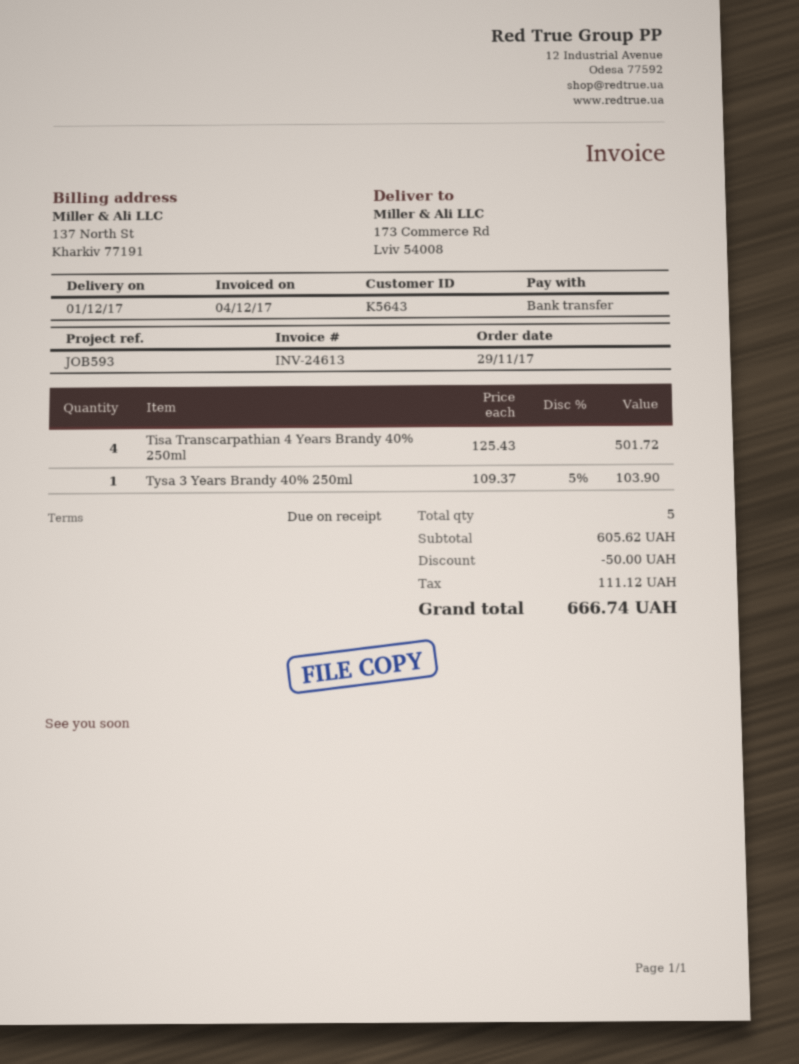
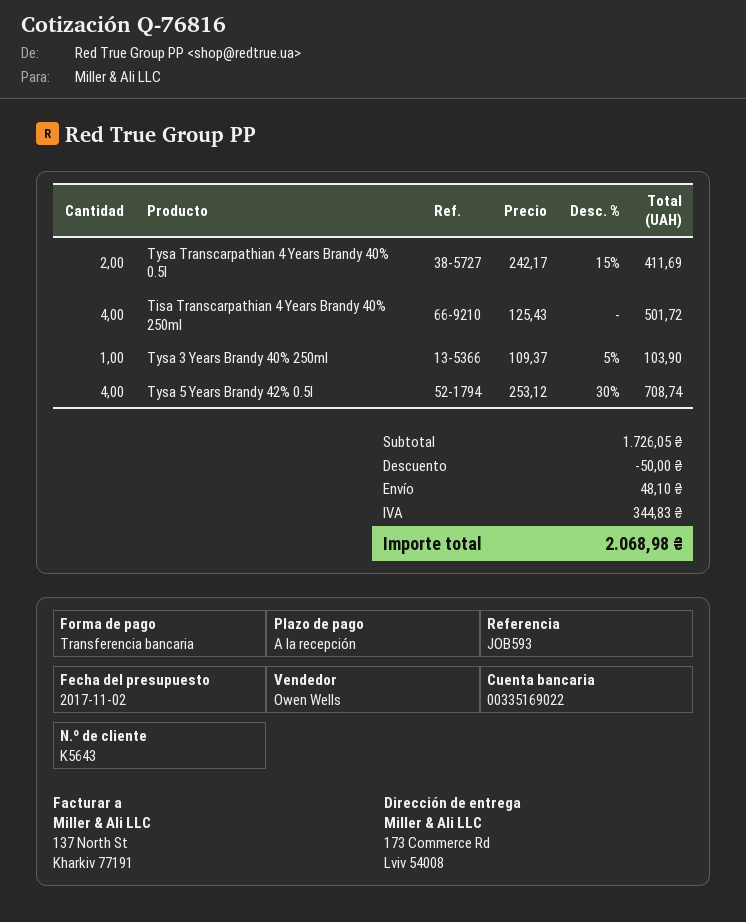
Tysa Transcarpathian 4 Years Brandy 40% 0.5l: none -> 2 x 242.17 - 15% = 411.69
Tysa 5 Years Brandy 42% 0.5l: none -> 4 x 253.12 - 30% = 708.74
subtotal: 605.62 -> 1726.05
shipping: none -> 48.10
tax: 111.12 -> 344.83
total: 666.74 -> 2068.98

